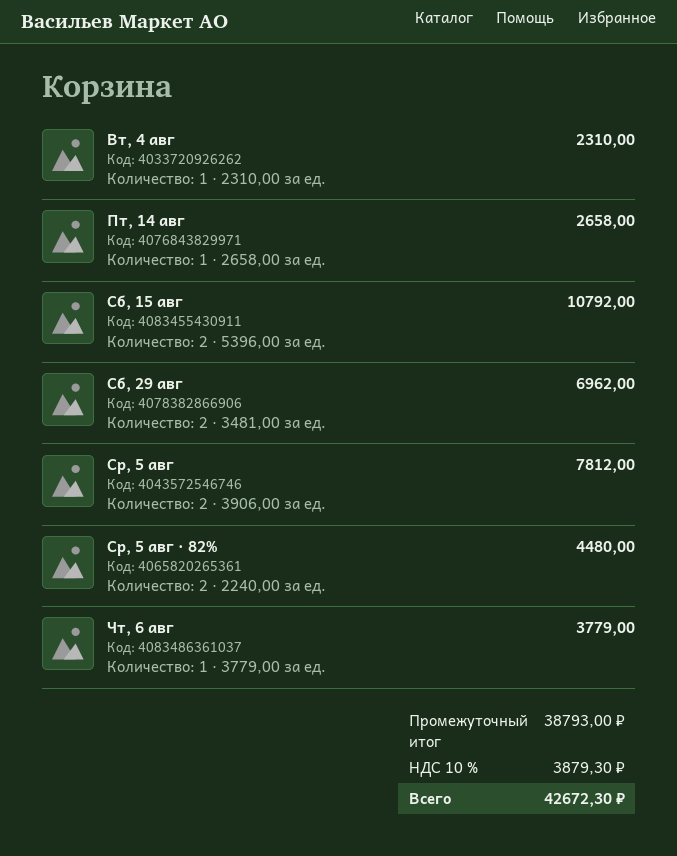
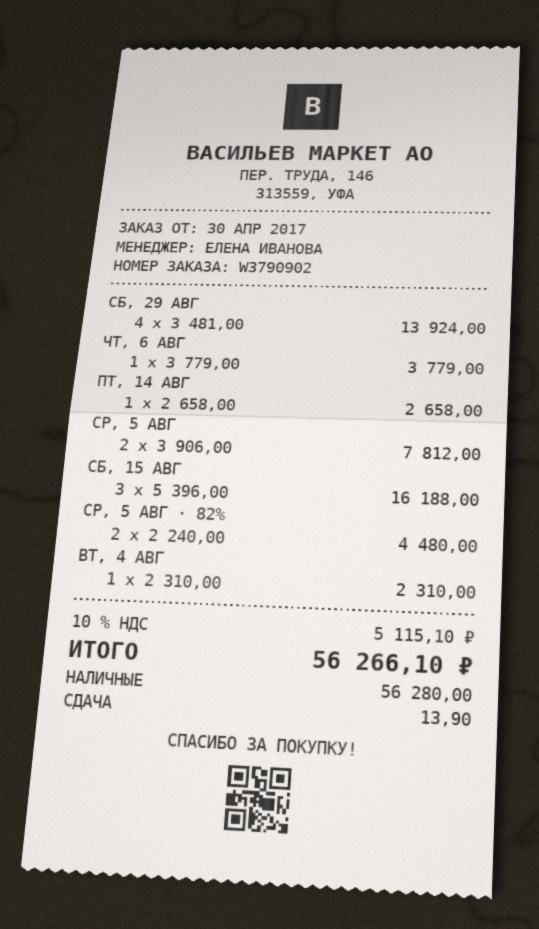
Сб, 15 авг: 2 x 5396.00 = 10792.00 -> 3 x 5396.00 = 16188.00
Сб, 29 авг: 2 x 3481.00 = 6962.00 -> 4 x 3481.00 = 13924.00
tax: 10% = 3879.30 -> 10% = 5115.10
total: 42672.30 -> 56266.10

